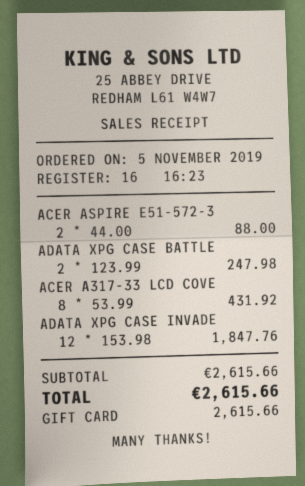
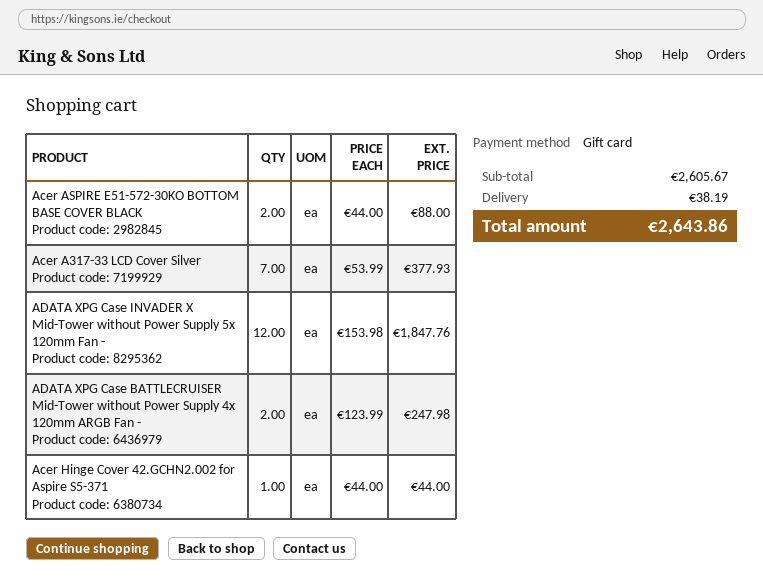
ACER A317-33 LCD COVE: 8 x 53.99 = 431.92 -> 7 x 53.99 = 377.93
Acer Hinge Cover 42.GCHN2.002 for Aspire S5-371: none -> 1 x 44.00 = 44.00
subtotal: 2615.66 -> 2605.67
shipping: none -> 38.19
total: 2615.66 -> 2643.86

